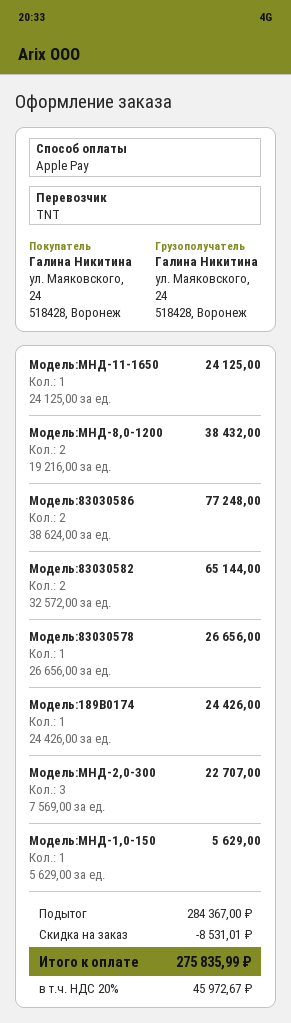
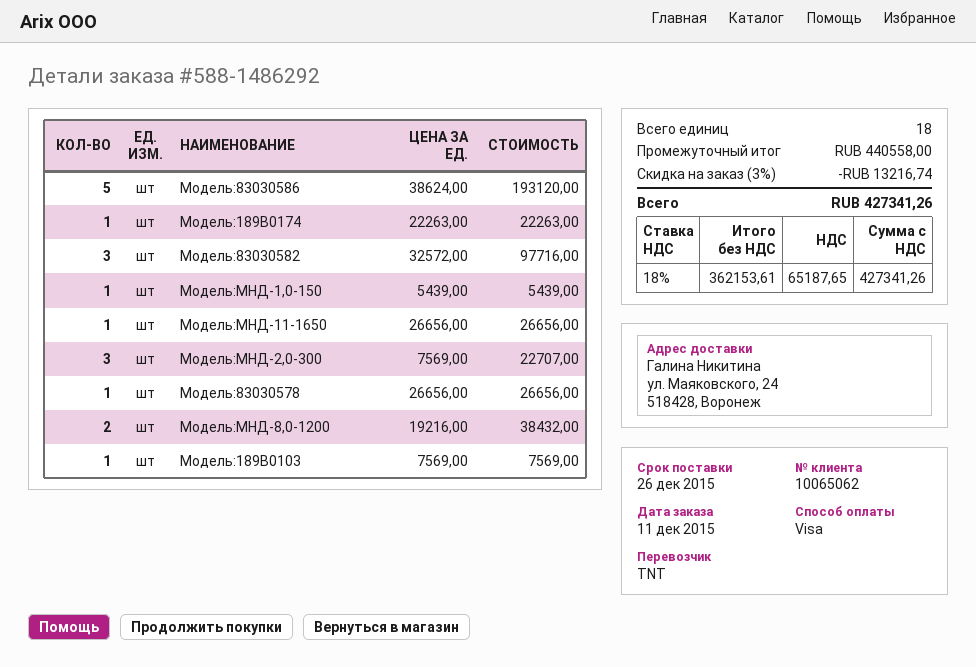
payment method: Apple Pay -> Visa
Модель:МНД-11-1650: 1 x 24125.00 = 24125.00 -> 1 x 26656.00 = 26656.00
Модель:83030586: 2 x 38624.00 = 77248.00 -> 5 x 38624.00 = 193120.00
Модель:83030582: 2 x 32572.00 = 65144.00 -> 3 x 32572.00 = 97716.00
Модель:189B0174: 1 x 24426.00 = 24426.00 -> 1 x 22263.00 = 22263.00
Модель:МНД-1,0-150: 1 x 5629.00 = 5629.00 -> 1 x 5439.00 = 5439.00
Модель:189B0103: none -> 1 x 7569.00 = 7569.00
subtotal: 284367.00 -> 440558.00
discount: 8531.01 -> 13216.74
tax: 20% = 45972.67 -> 18% = 65187.65
total: 275835.99 -> 427341.26

